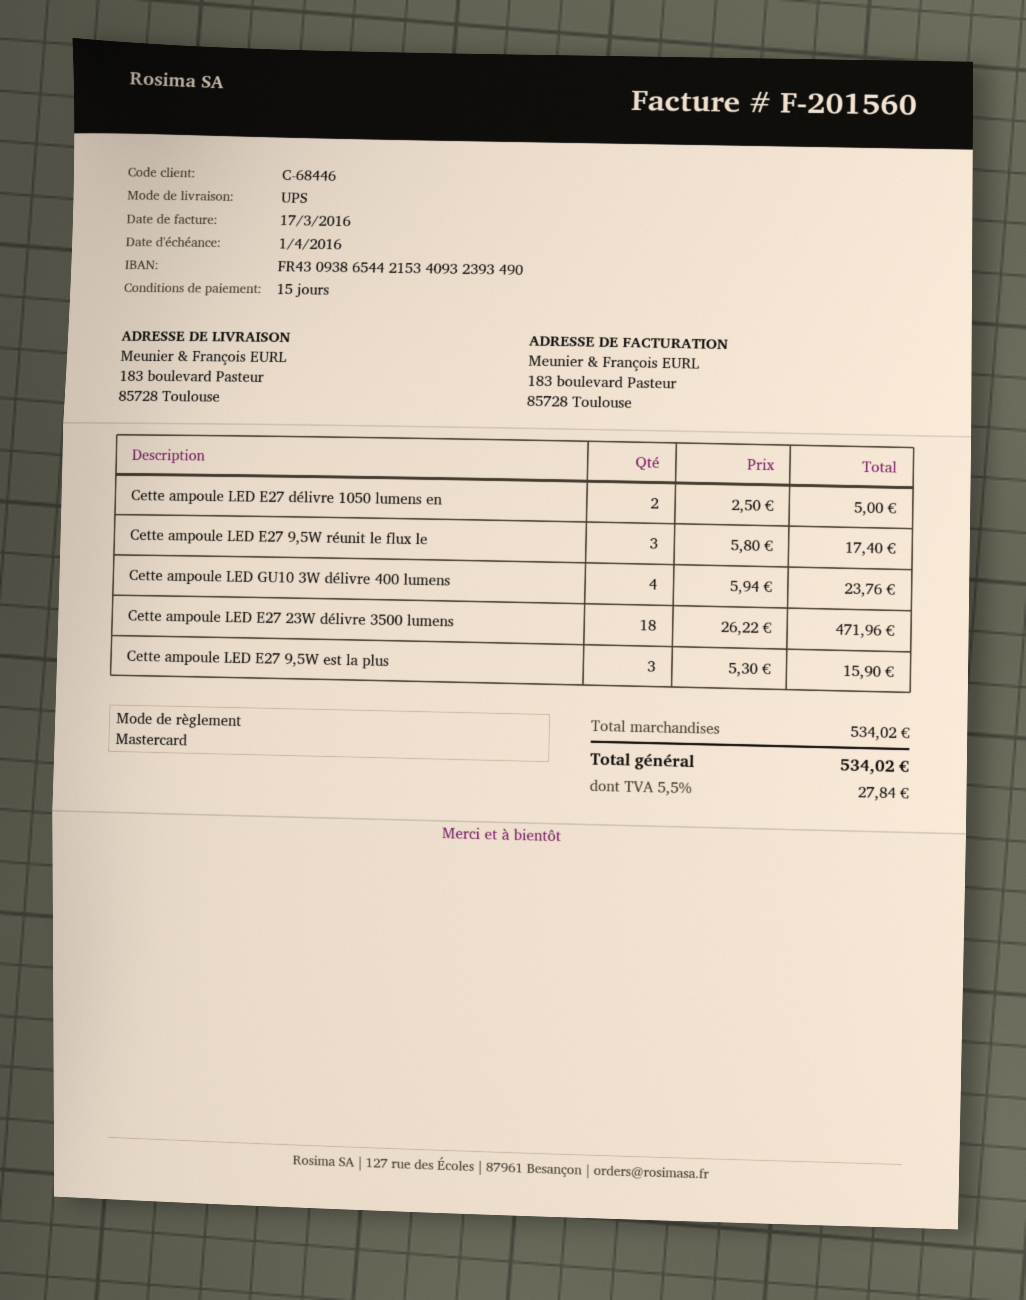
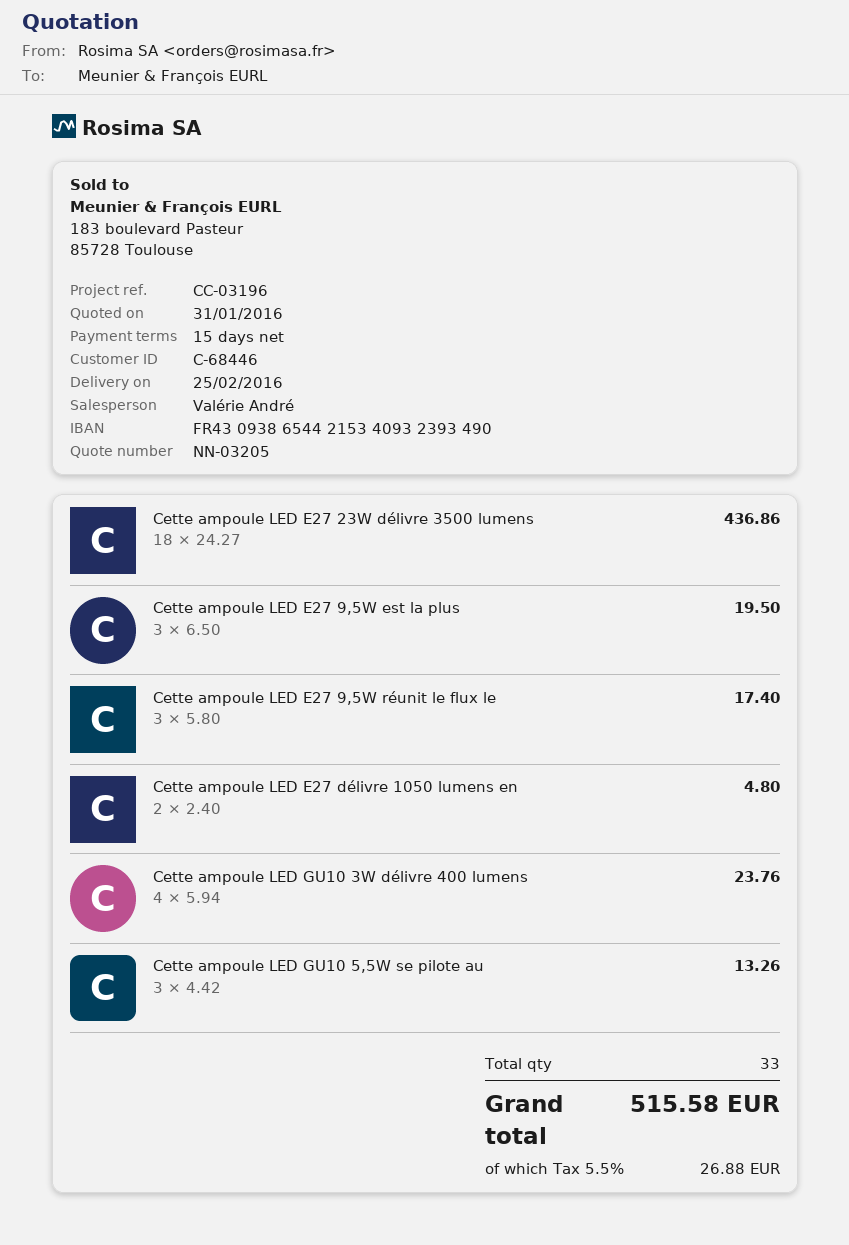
Cette ampoule LED E27 délivre 1050 lumens en: 2 x 2.50 = 5.00 -> 2 x 2.40 = 4.80
Cette ampoule LED E27 23W délivre 3500 lumens: 18 x 26.22 = 471.96 -> 18 x 24.27 = 436.86
Cette ampoule LED E27 9,5W est la plus: 3 x 5.30 = 15.90 -> 3 x 6.50 = 19.50
Cette ampoule LED GU10 5,5W se pilote au: none -> 3 x 4.42 = 13.26
tax: 5.5% = 27.84 -> 5.5% = 26.88
total: 534.02 -> 515.58

